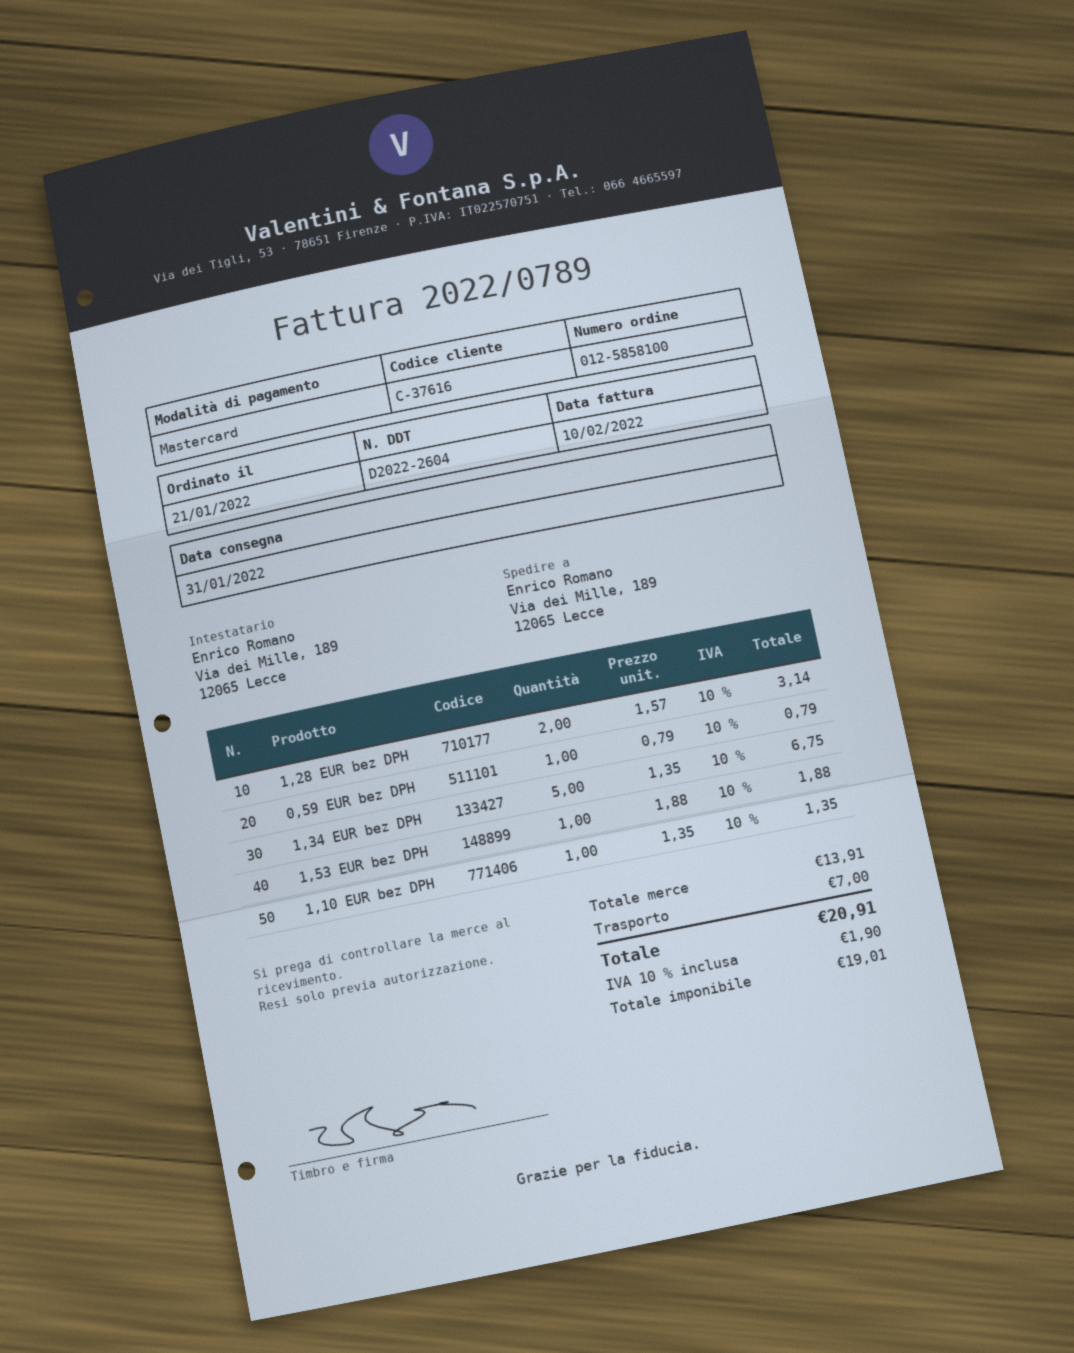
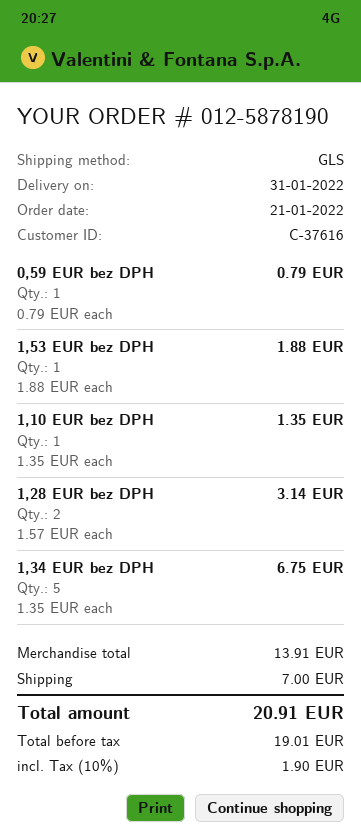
order number: 012-5858100 -> 012-5878190

